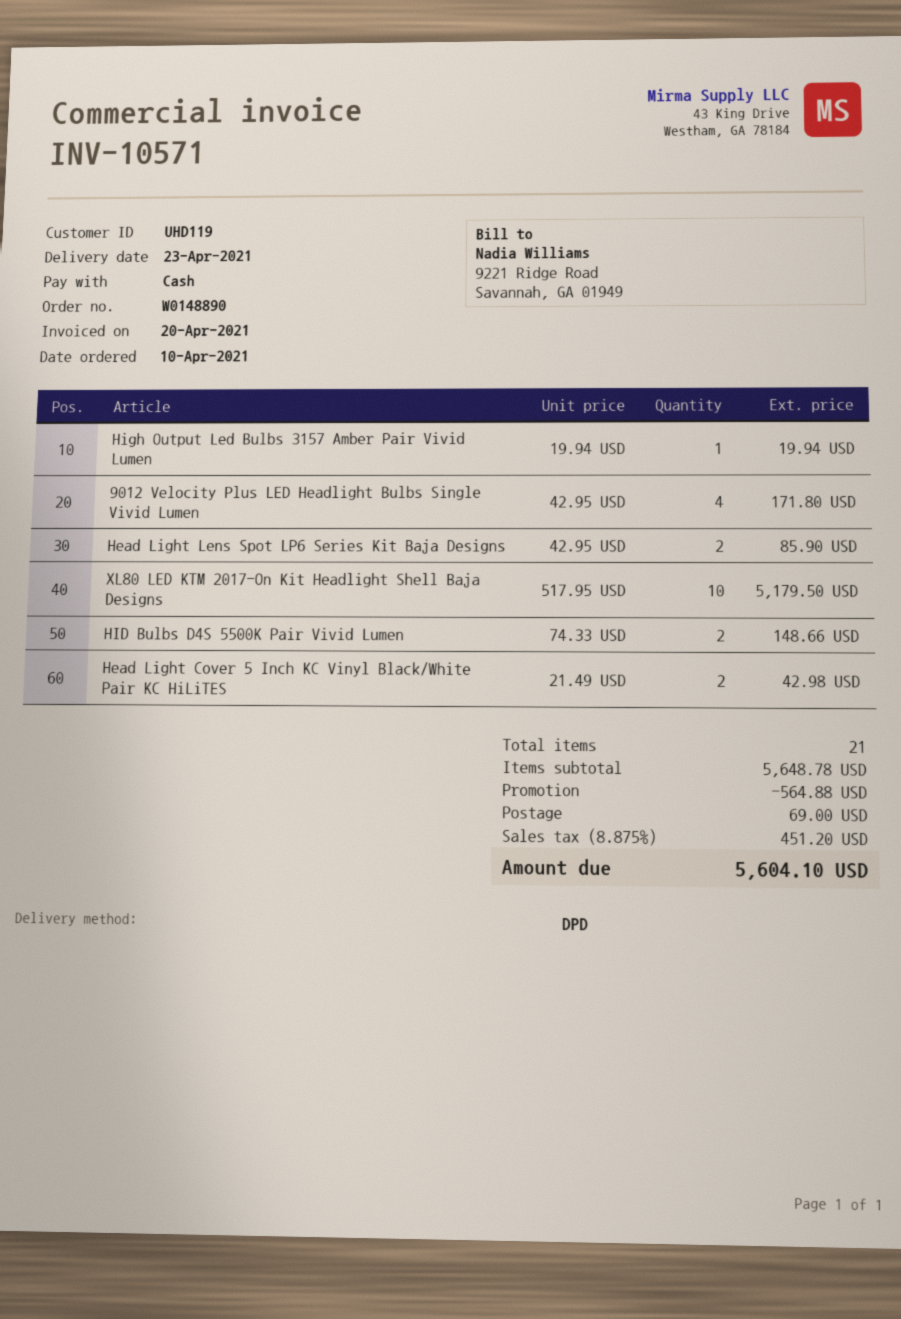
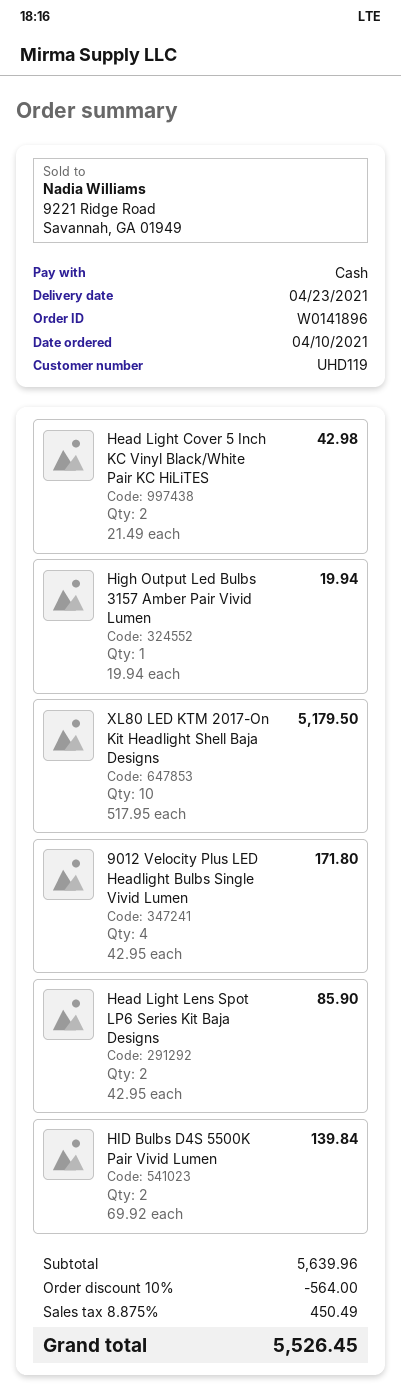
order number: W0148890 -> W0141896
HID Bulbs D4S 5500K Pair Vivid Lumen: 2 x 74.33 = 148.66 -> 2 x 69.92 = 139.84
subtotal: 5648.78 -> 5639.96
discount: 564.88 -> 564.00
shipping: 69.00 -> none
tax: 8.875% = 451.20 -> 8.875% = 450.49
total: 5604.10 -> 5526.45

